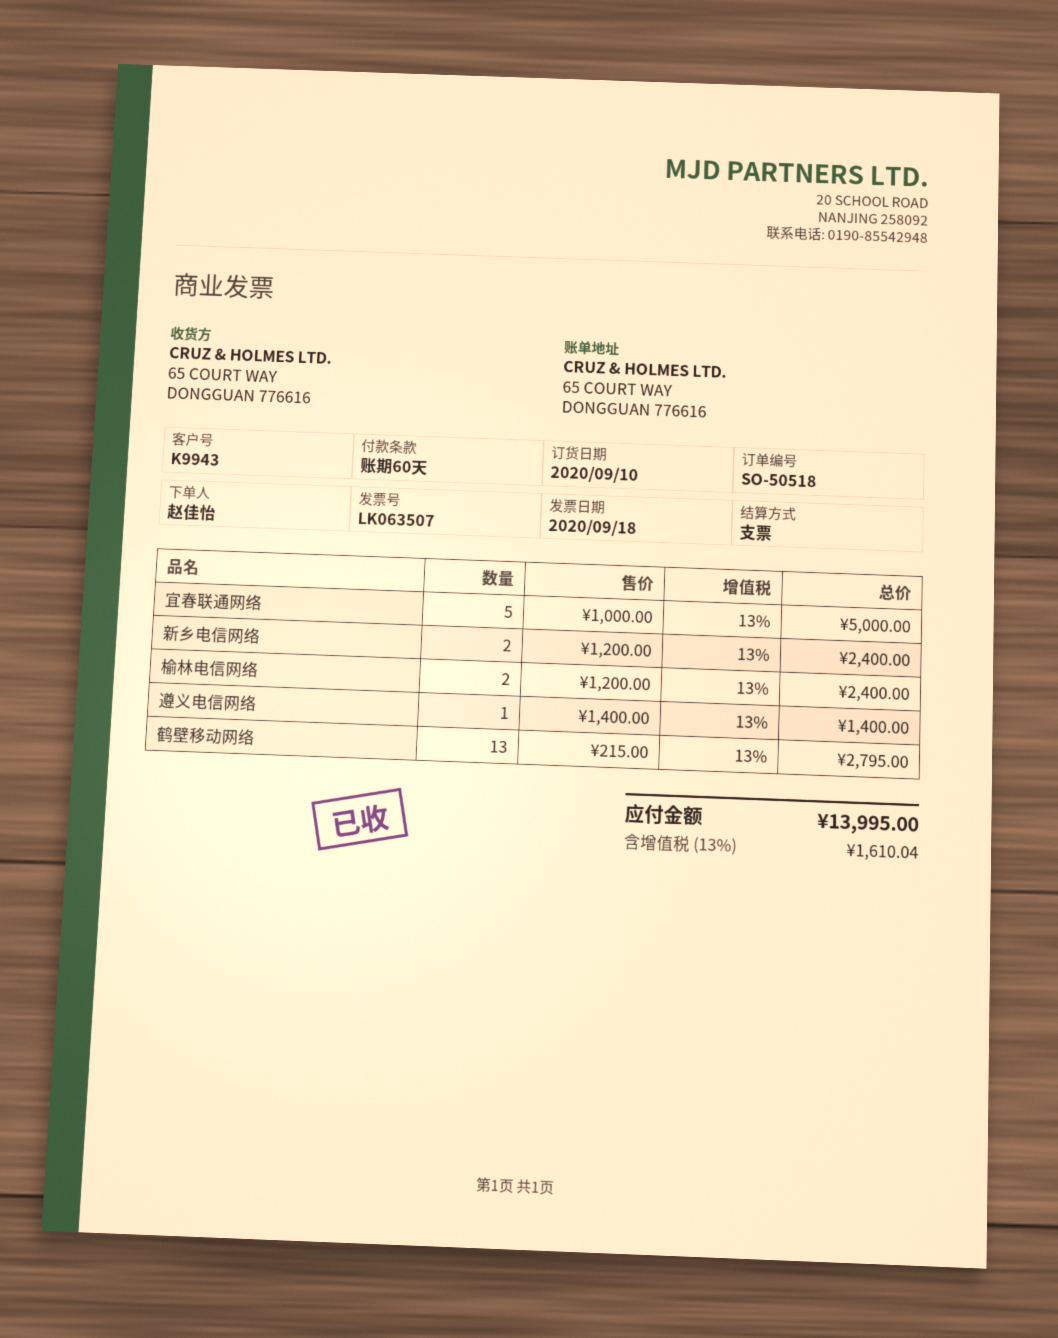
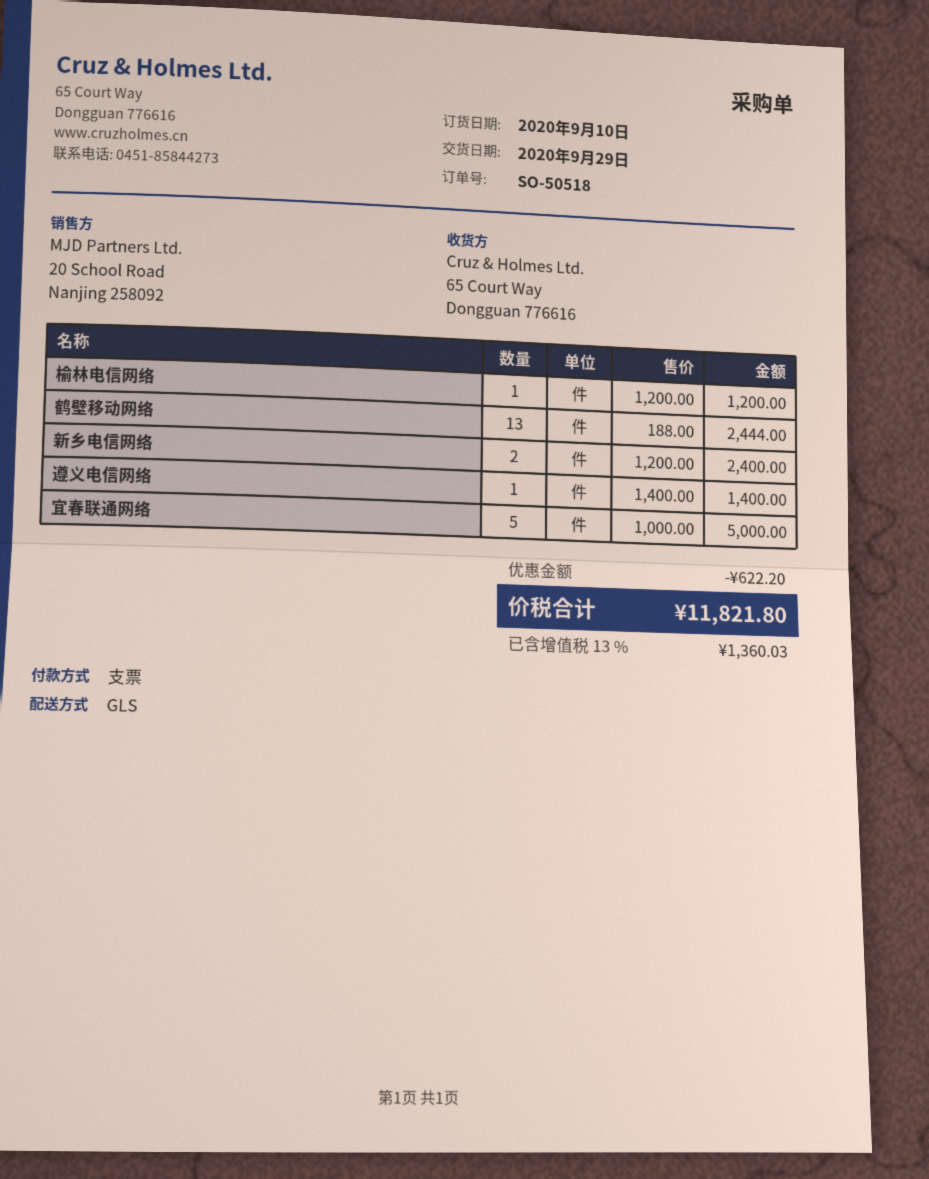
榆林电信网络: 2 x 1200.00 = 2400.00 -> 1 x 1200.00 = 1200.00
鹤壁移动网络: 13 x 215.00 = 2795.00 -> 13 x 188.00 = 2444.00
discount: none -> 622.20
tax: 13% = 1610.04 -> 13% = 1360.03
total: 13995.00 -> 11821.80

